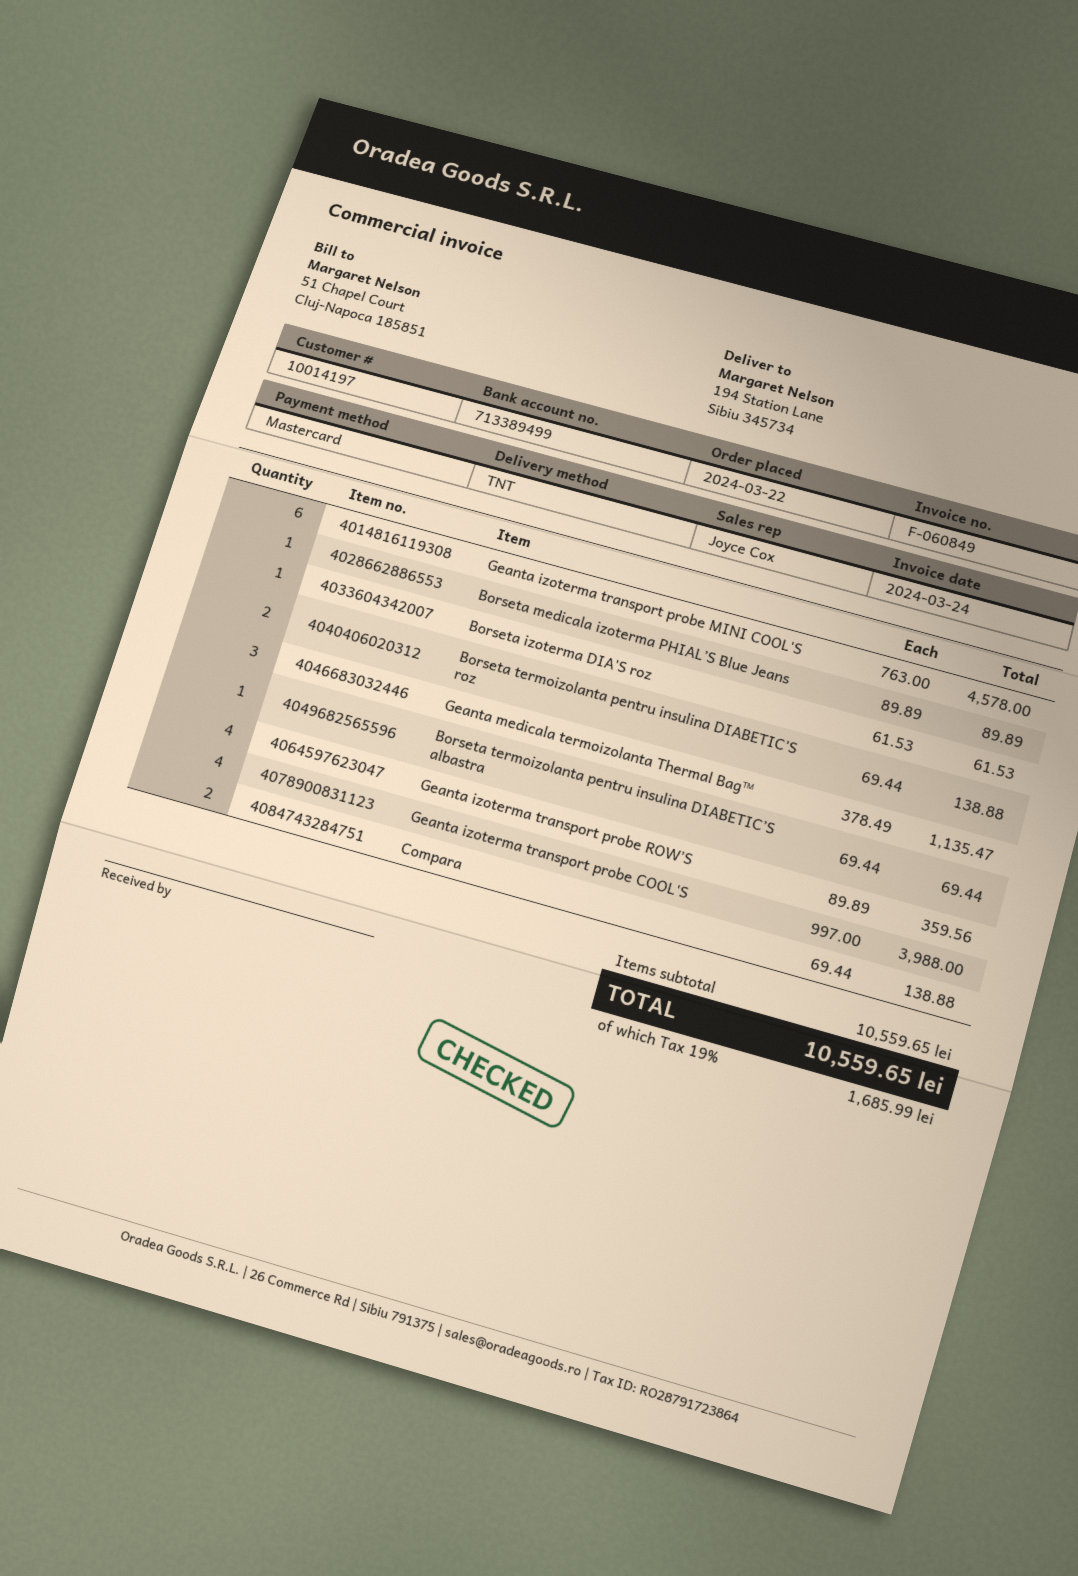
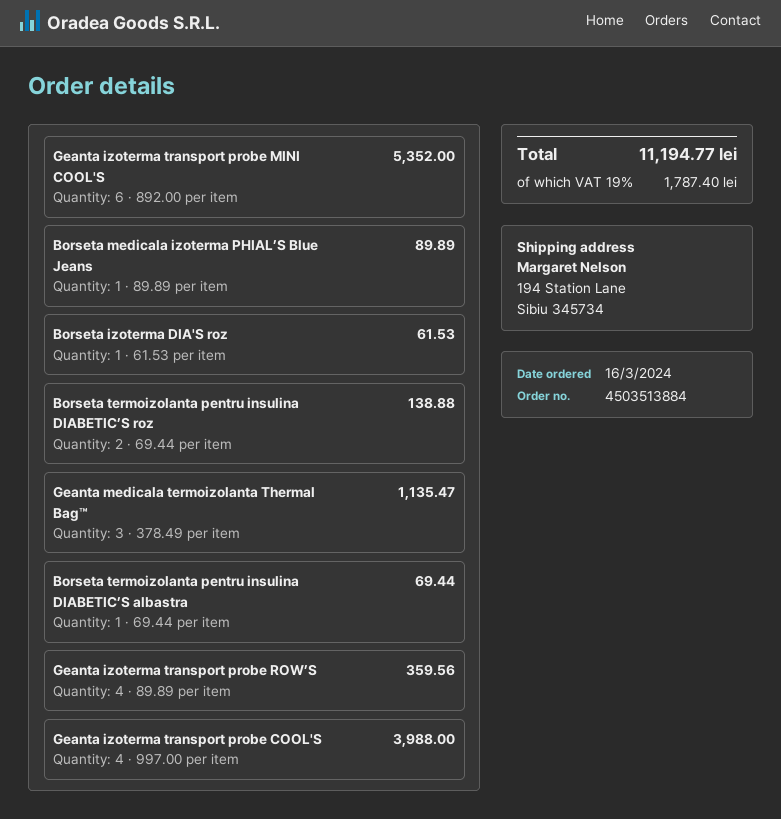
order date: 2024-03-22 -> 2024-03-16
Geanta izoterma transport probe MINI COOL'S: 6 x 763.00 = 4578.00 -> 6 x 892.00 = 5352.00
Compara: 2 x 69.44 = 138.88 -> none
tax: 19% = 1685.99 -> 19% = 1787.40
total: 10559.65 -> 11194.77

